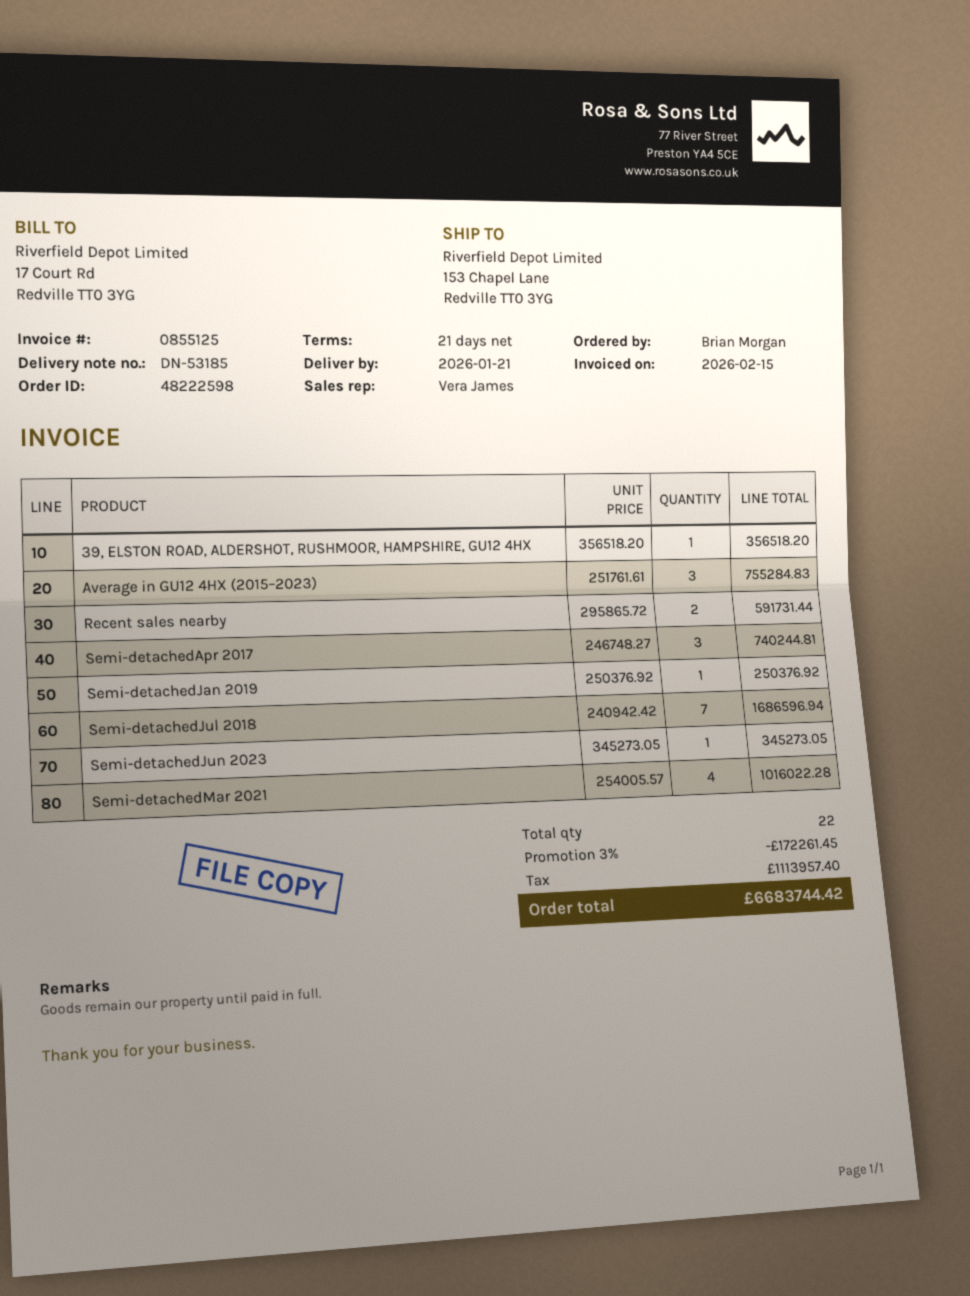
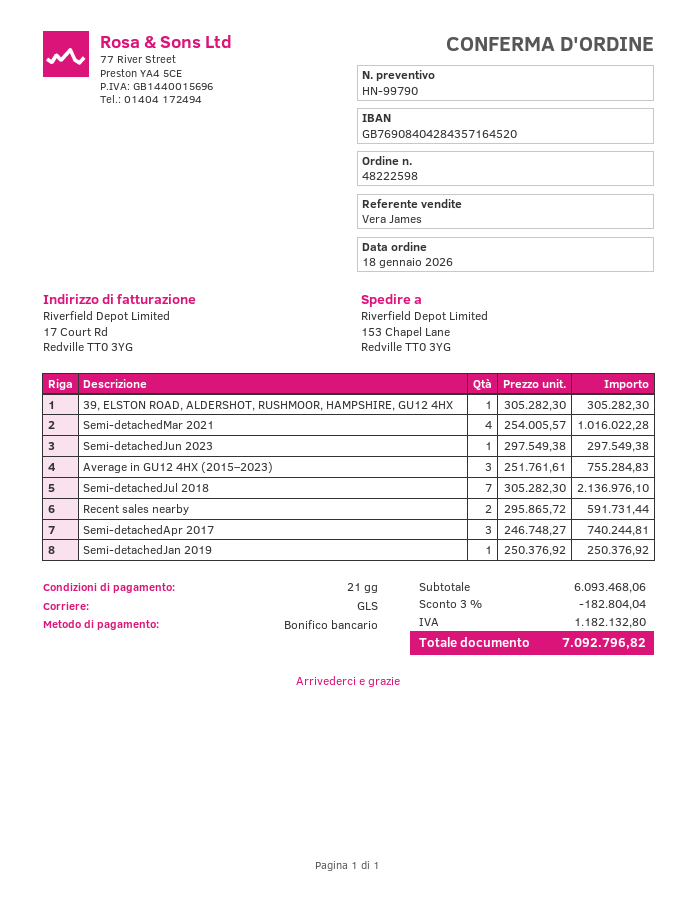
39, ELSTON ROAD, ALDERSHOT, RUSHMOOR, HAMPSHIRE, GU12 4HX: 1 x 356518.20 = 356518.20 -> 1 x 305282.30 = 305282.30
Semi-detachedJul 2018: 7 x 240942.42 = 1686596.94 -> 7 x 305282.30 = 2136976.10
Semi-detachedJun 2023: 1 x 345273.05 = 345273.05 -> 1 x 297549.38 = 297549.38
discount: 3% = 172261.45 -> 3% = 182804.04
tax: 1113957.40 -> 1182132.80
total: 6683744.42 -> 7092796.82

